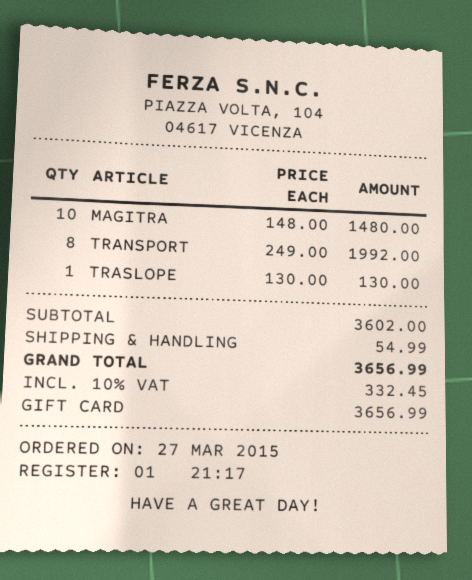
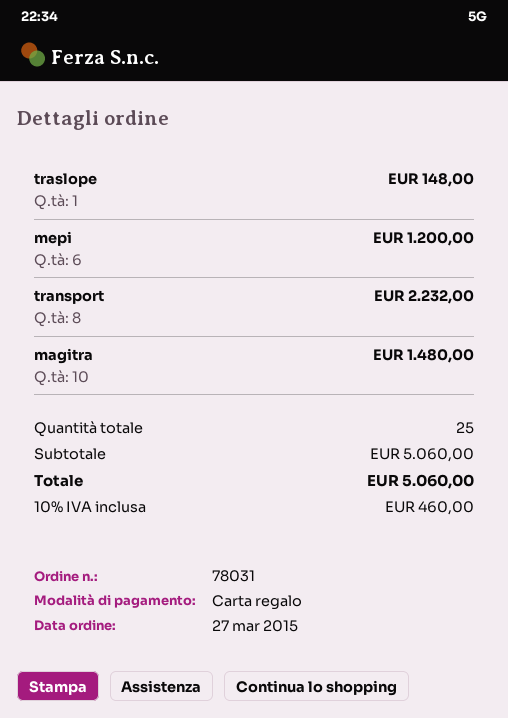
TRANSPORT: 8 for 1992.00 -> 8 for 2232.00
TRASLOPE: 1 for 130.00 -> 1 for 148.00
mepi: none -> 6 for 1200.00
subtotal: 3602.00 -> 5060.00
shipping: 54.99 -> none
tax: 10% = 332.45 -> 10% = 460.00
total: 3656.99 -> 5060.00

